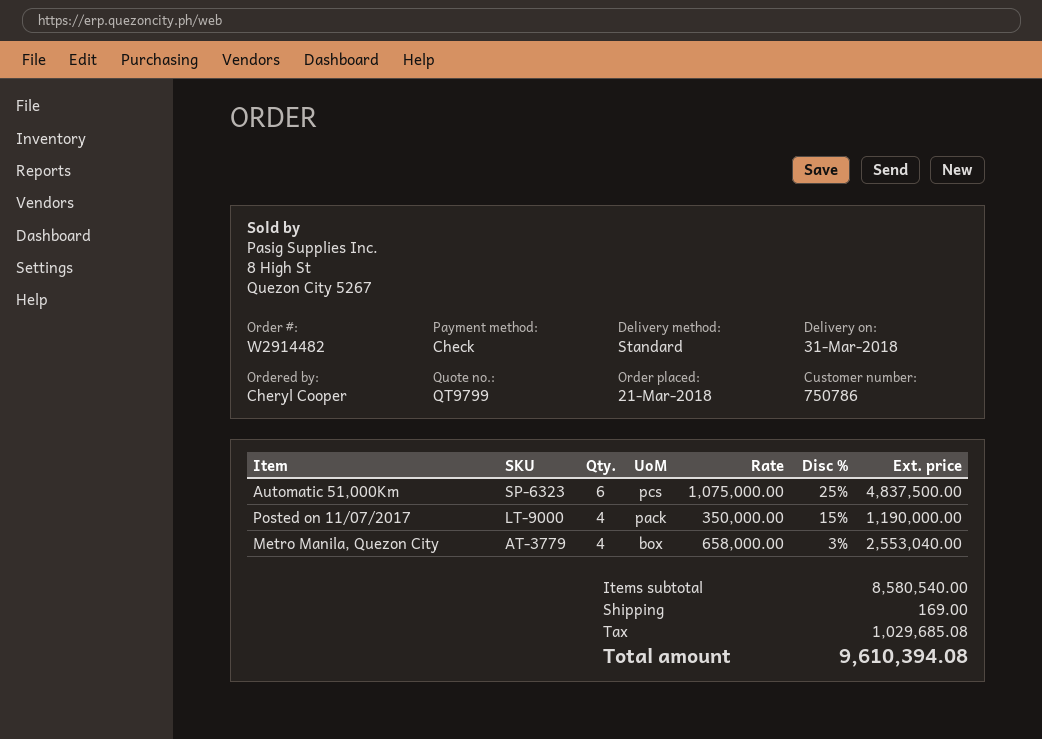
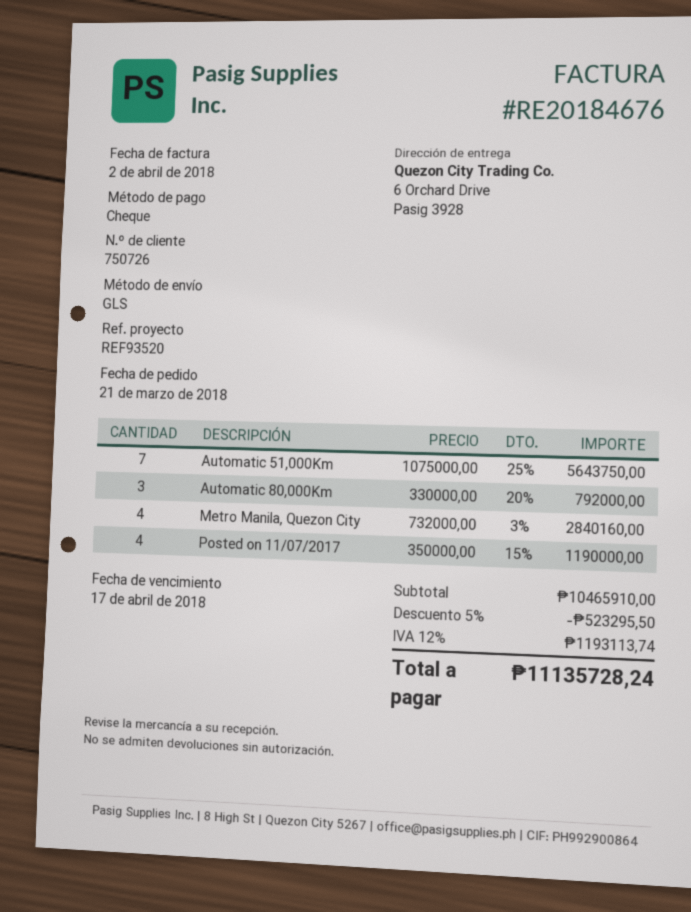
customer number: 750786 -> 750726
shipping method: standard -> GLS
Automatic 51,000Km: 6 x 1075000.00 - 25% = 4837500.00 -> 7 x 1075000.00 - 25% = 5643750.00
Metro Manila, Quezon City: 4 x 658000.00 - 3% = 2553040.00 -> 4 x 732000.00 - 3% = 2840160.00
Automatic 80,000Km: none -> 3 x 330000.00 - 20% = 792000.00
subtotal: 8580540.00 -> 10465910.00
discount: none -> 5% = 523295.50
shipping: 169.00 -> none
tax: 1029685.08 -> 1193113.74
total: 9610394.08 -> 11135728.24

